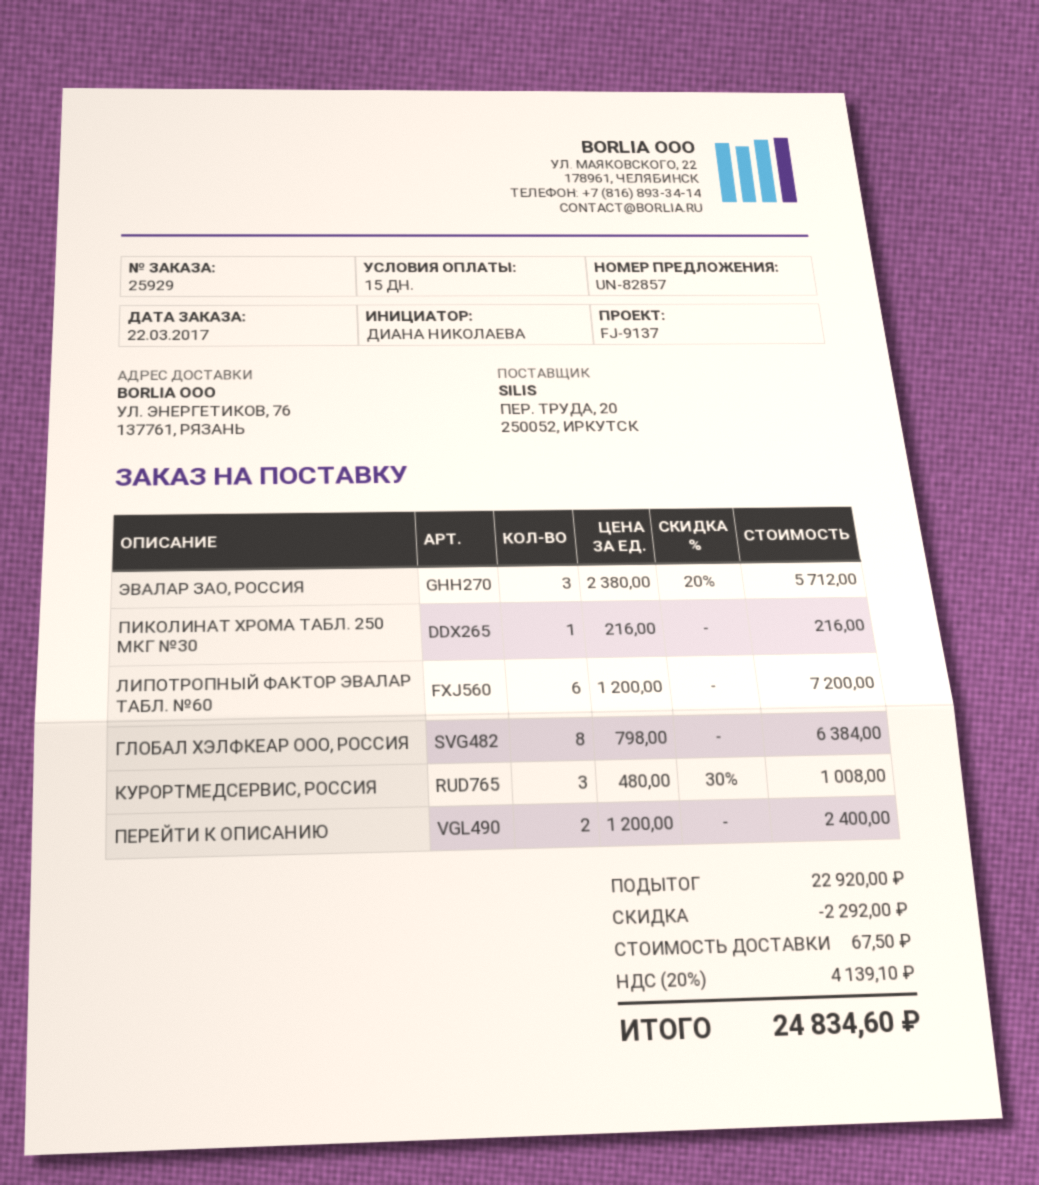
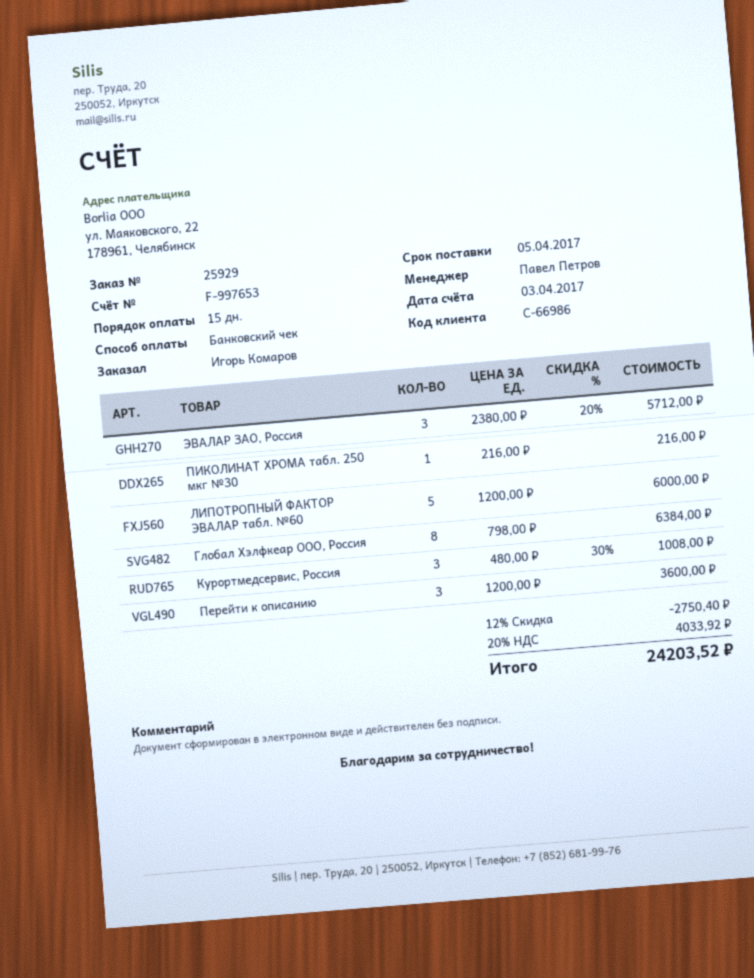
ordered by: ДИАНА НИКОЛАЕВА -> Игорь Комаров
ЛИПОТРОПНЫЙ ФАКТОР ЭВАЛАР ТАБЛ. №60: 6 x 1200.00 = 7200.00 -> 5 x 1200.00 = 6000.00
ПЕРЕЙТИ К ОПИСАНИЮ: 2 x 1200.00 = 2400.00 -> 3 x 1200.00 = 3600.00
discount: 2292.00 -> 2750.40
shipping: 67.50 -> none
tax: 20% = 4139.10 -> 20% = 4033.92
total: 24834.60 -> 24203.52

